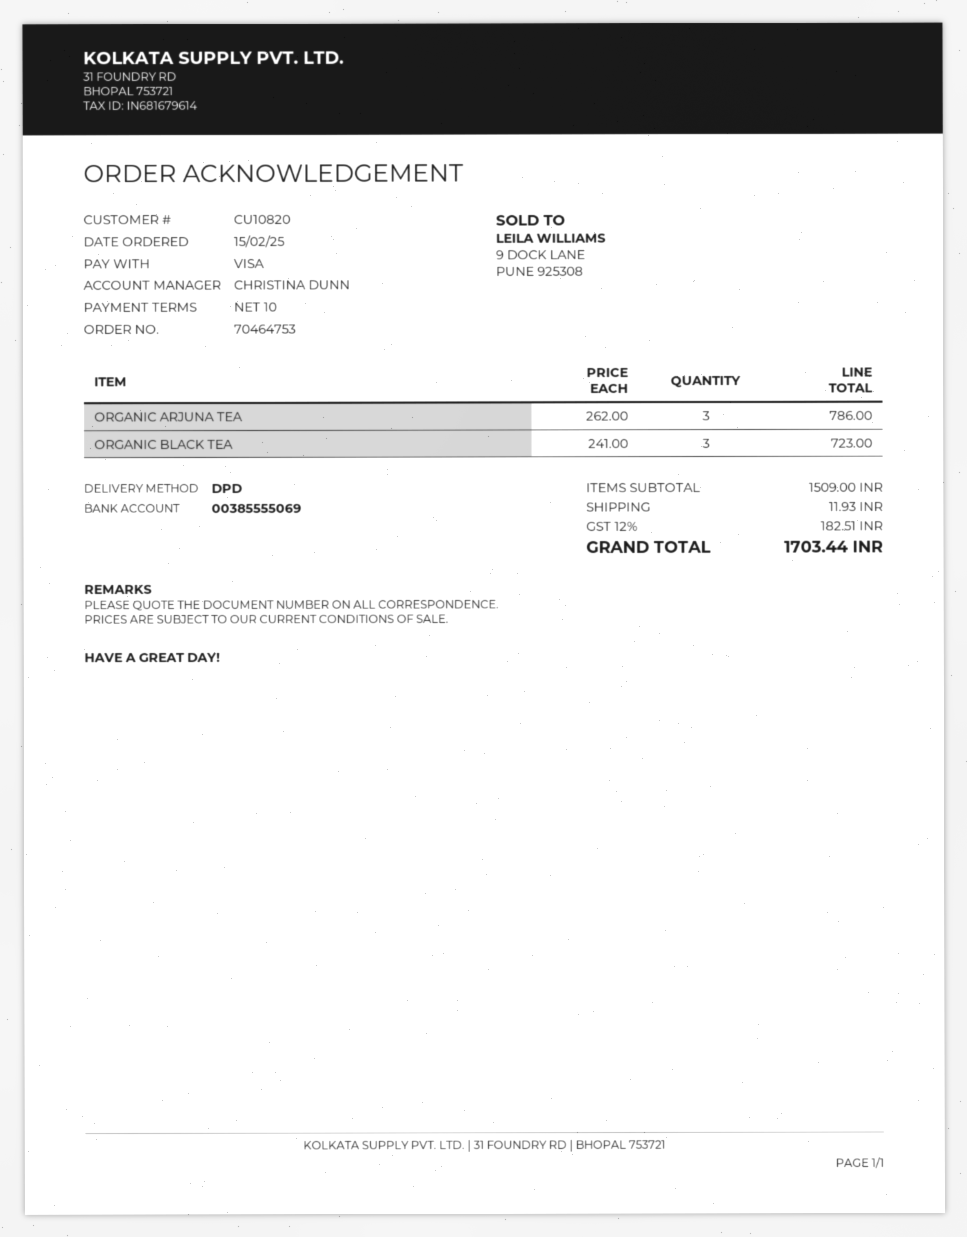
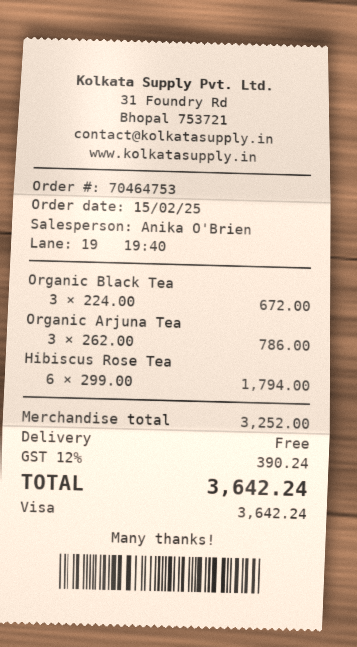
sales rep: CHRISTINA DUNN -> Anika O'Brien
ORGANIC BLACK TEA: 3 x 241.00 = 723.00 -> 3 x 224.00 = 672.00
Hibiscus Rose Tea: none -> 6 x 299.00 = 1794.00
subtotal: 1509.00 -> 3252.00
shipping: 11.93 -> 0.00
tax: 12% = 182.51 -> 12% = 390.24
total: 1703.44 -> 3642.24

